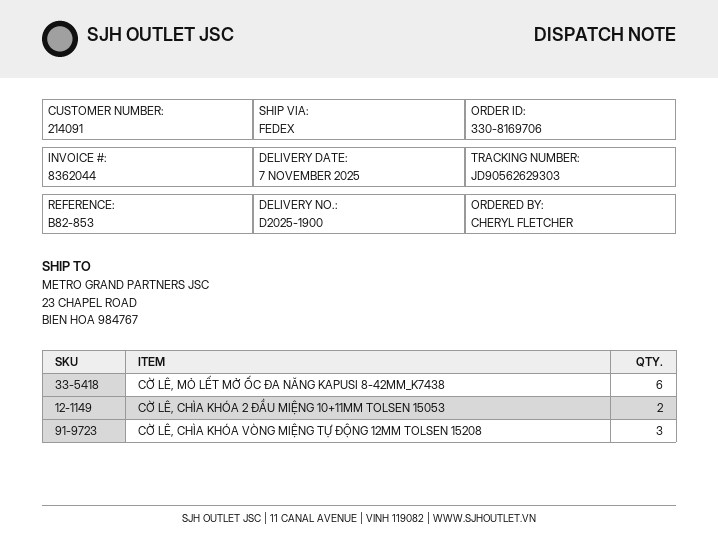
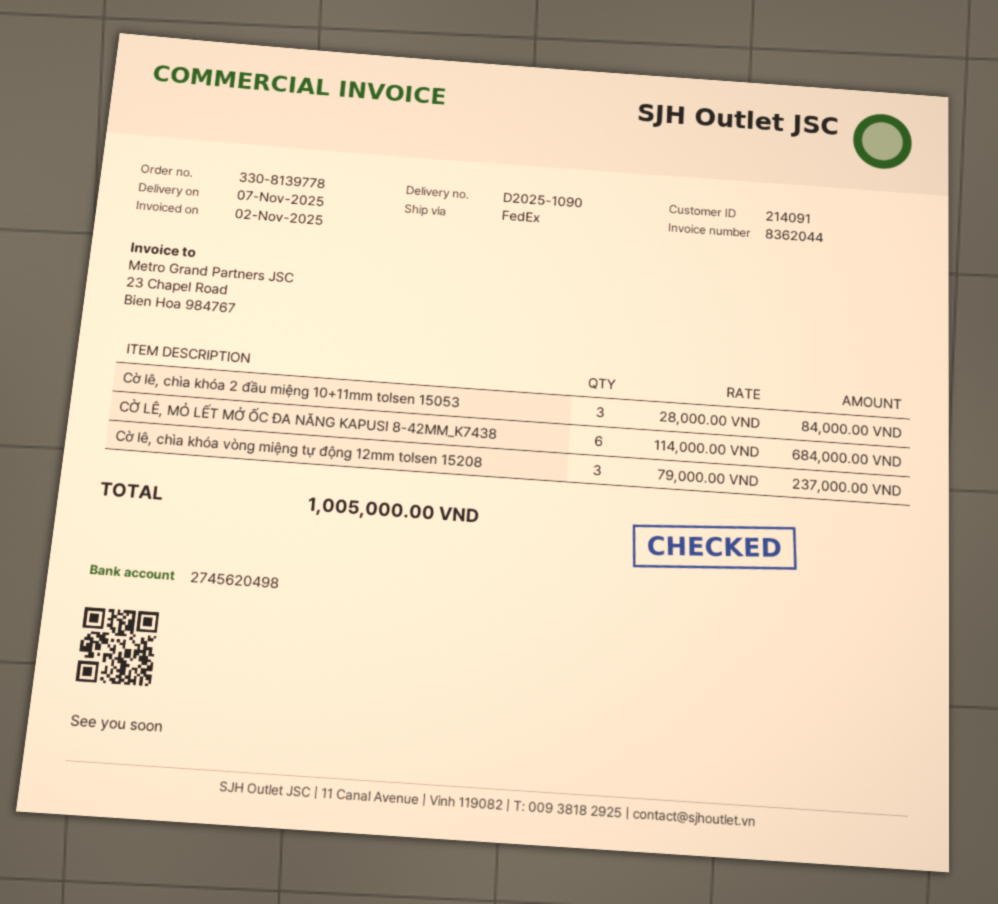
order number: 330-8169706 -> 330-8139778
delivery note number: D2025-1900 -> D2025-1090
CỜ LÊ, CHÌA KHÓA 2 ĐẦU MIỆNG 10+11MM TOLSEN 15053: 2 -> 3

